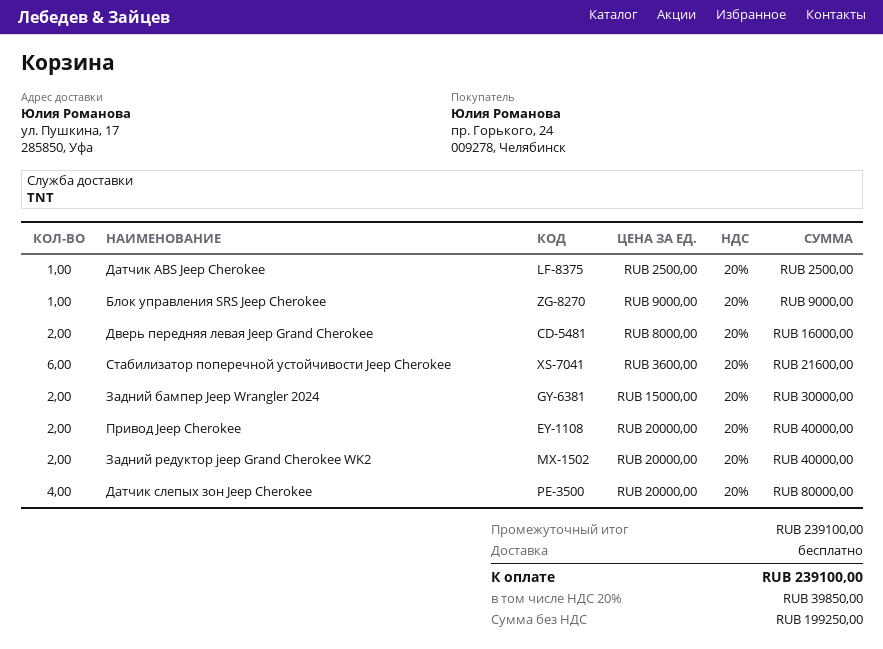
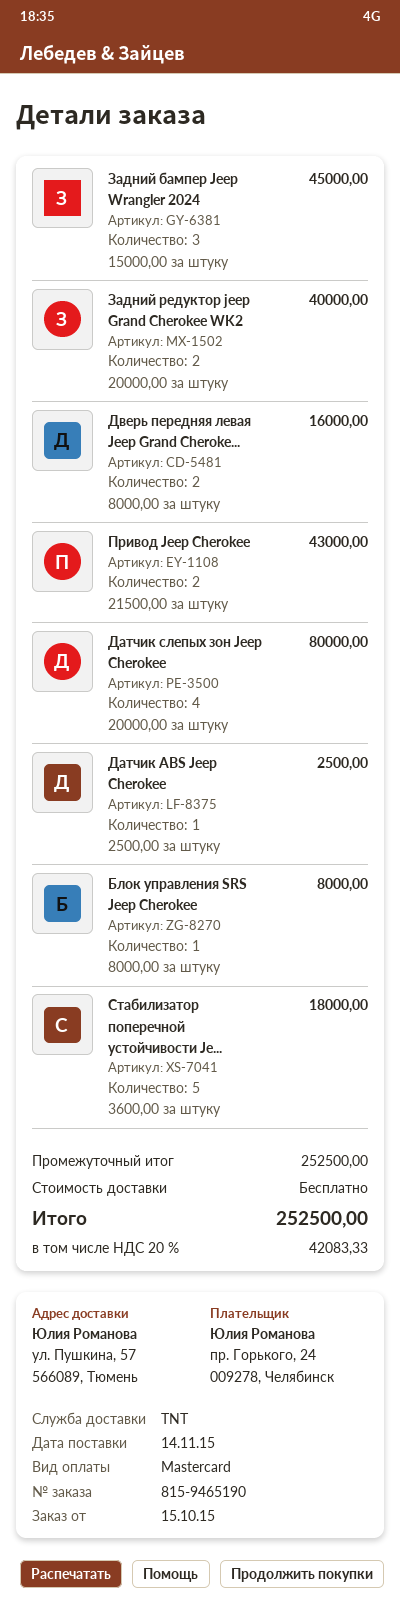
ship to: ул. Пушкина, 17, 285850, Уфа -> ул. Пушкина, 57, 566089, Тюмень
Блок управления SRS Jeep Cherokee: 1 x 9000.00 = 9000.00 -> 1 x 8000.00 = 8000.00
Стабилизатор поперечной устойчивости Jeep Cherokee: 6 x 3600.00 = 21600.00 -> 5 x 3600.00 = 18000.00
Задний бампер Jeep Wrangler 2024: 2 x 15000.00 = 30000.00 -> 3 x 15000.00 = 45000.00
Привод Jeep Cherokee: 2 x 20000.00 = 40000.00 -> 2 x 21500.00 = 43000.00
subtotal: 239100.00 -> 252500.00
tax: 20% = 39850.00 -> 20% = 42083.33
total: 239100.00 -> 252500.00

